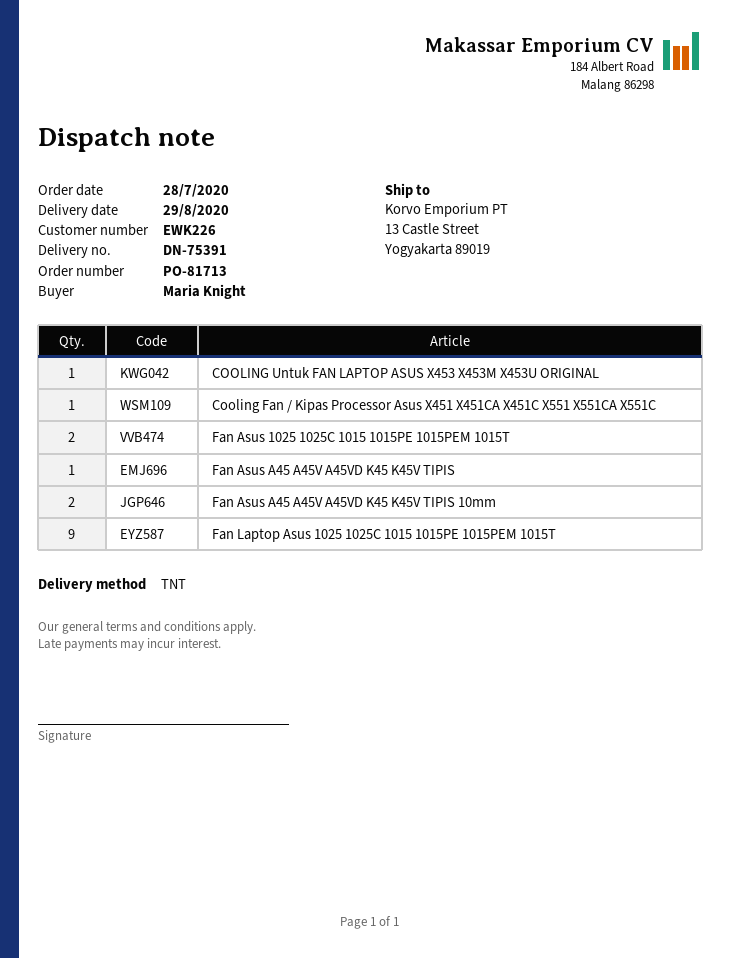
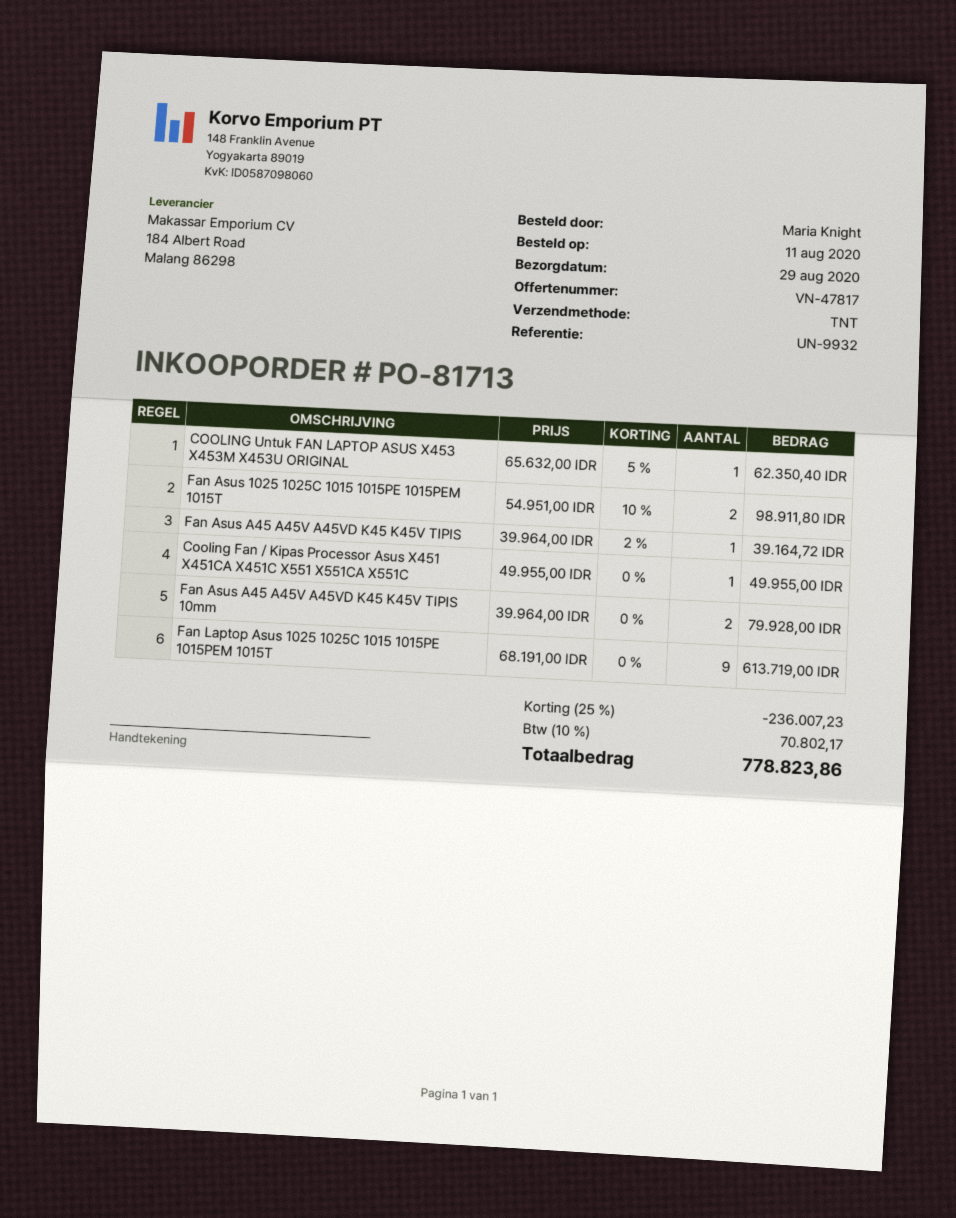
order date: 2020-07-28 -> 2020-08-11

